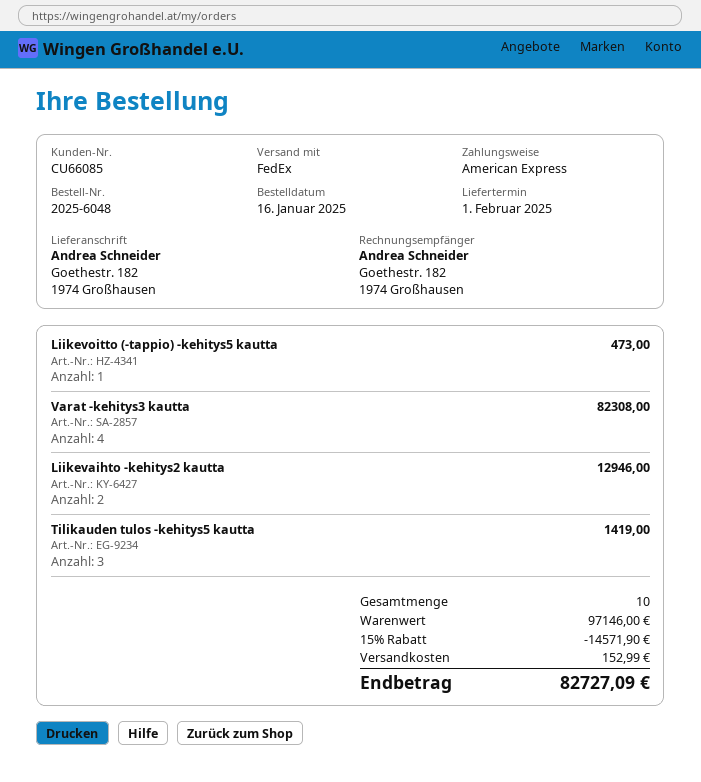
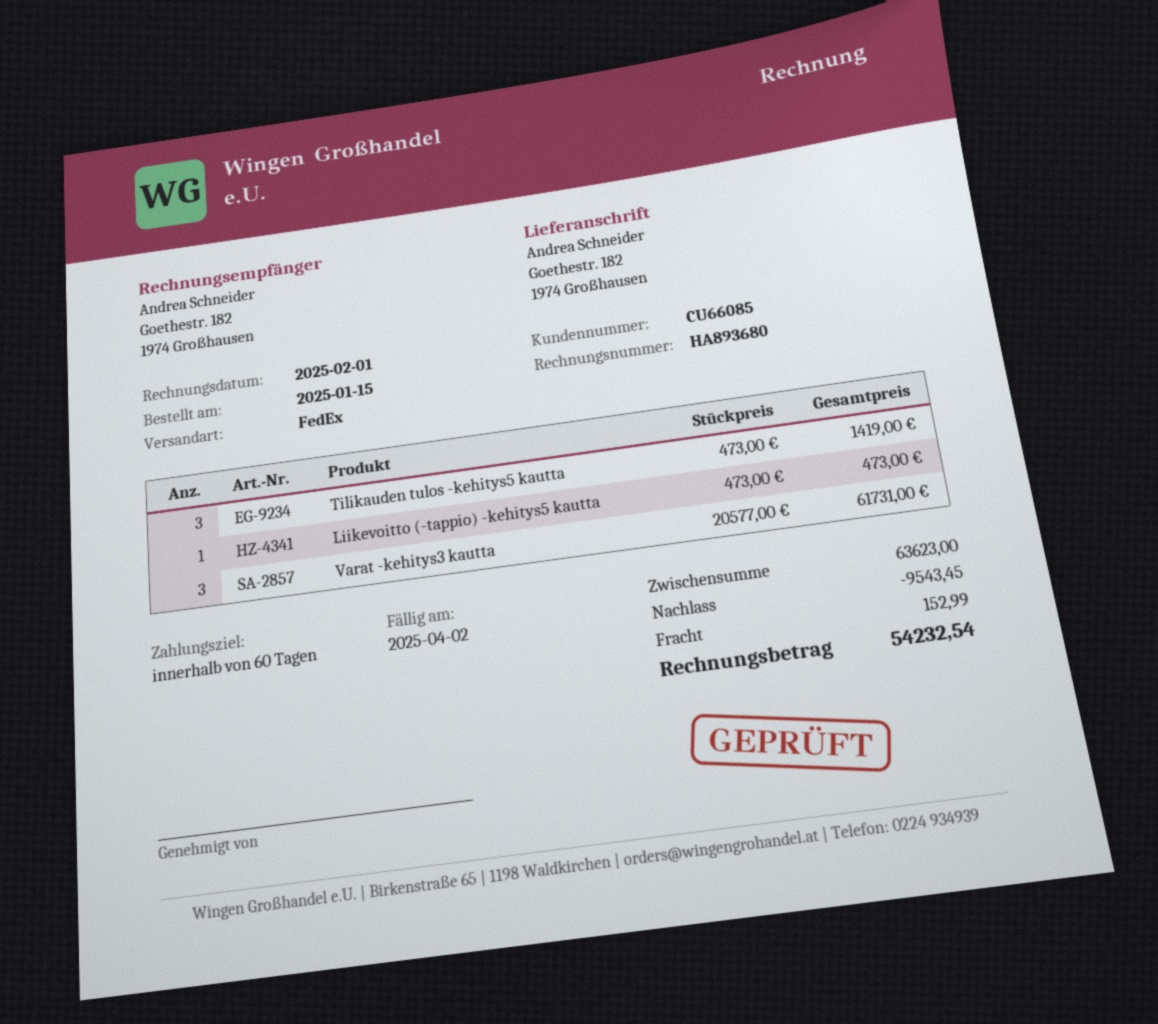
order date: 2025-01-16 -> 2025-01-15
Varat -kehitys3 kautta: 4 for 82308.00 -> 3 for 61731.00
Liikevaihto -kehitys2 kautta: 2 for 12946.00 -> none
subtotal: 97146.00 -> 63623.00
discount: 14571.90 -> 9543.45
total: 82727.09 -> 54232.54

